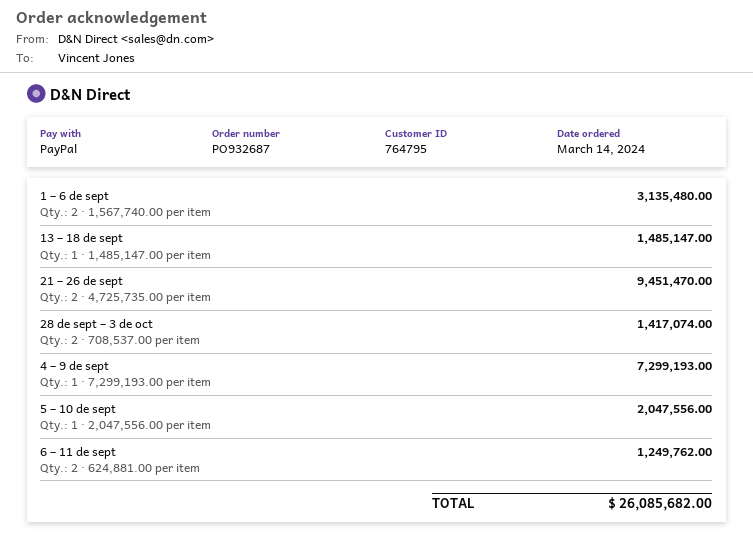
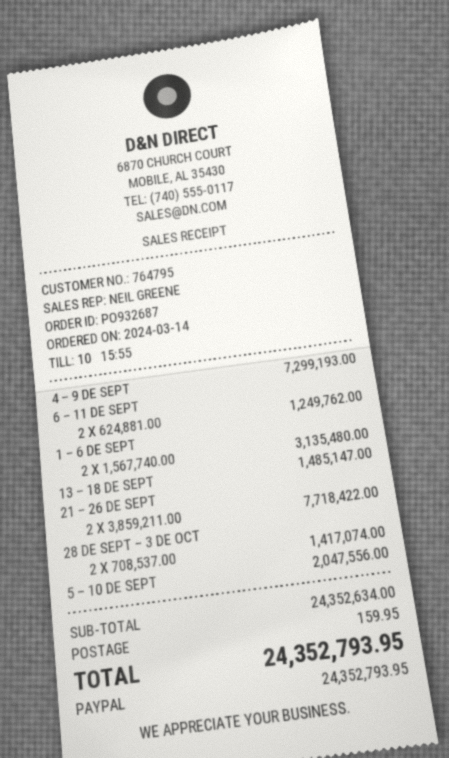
21 – 26 de sept: 2 x 4725735.00 = 9451470.00 -> 2 x 3859211.00 = 7718422.00
shipping: none -> 159.95
total: 26085682.00 -> 24352793.95

